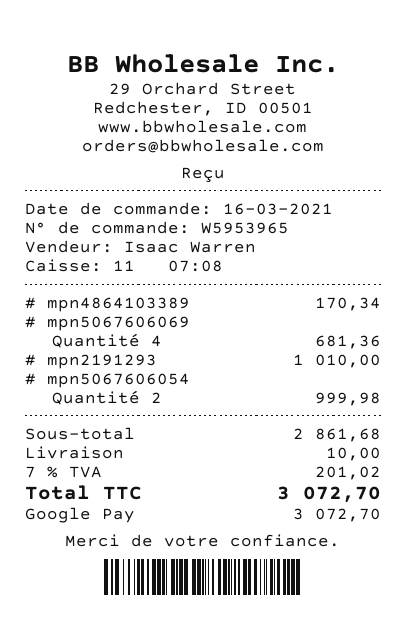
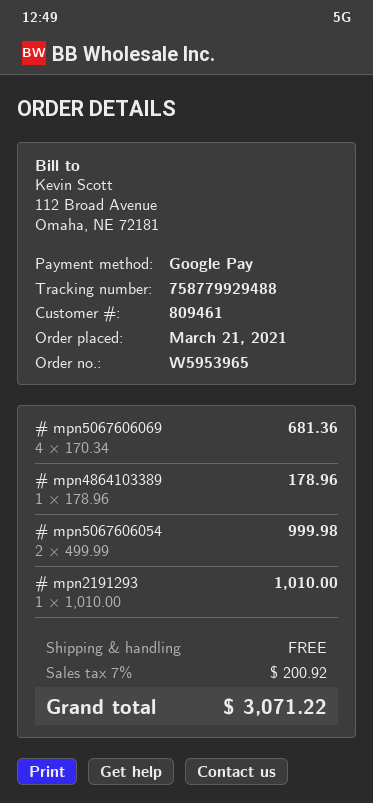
order date: 2021-03-16 -> 2021-03-21
# mpn4864103389: 1 for 170.34 -> 1 for 178.96
shipping: 10.00 -> 0.00
tax: 7% = 201.02 -> 7% = 200.92
total: 3072.70 -> 3071.22

